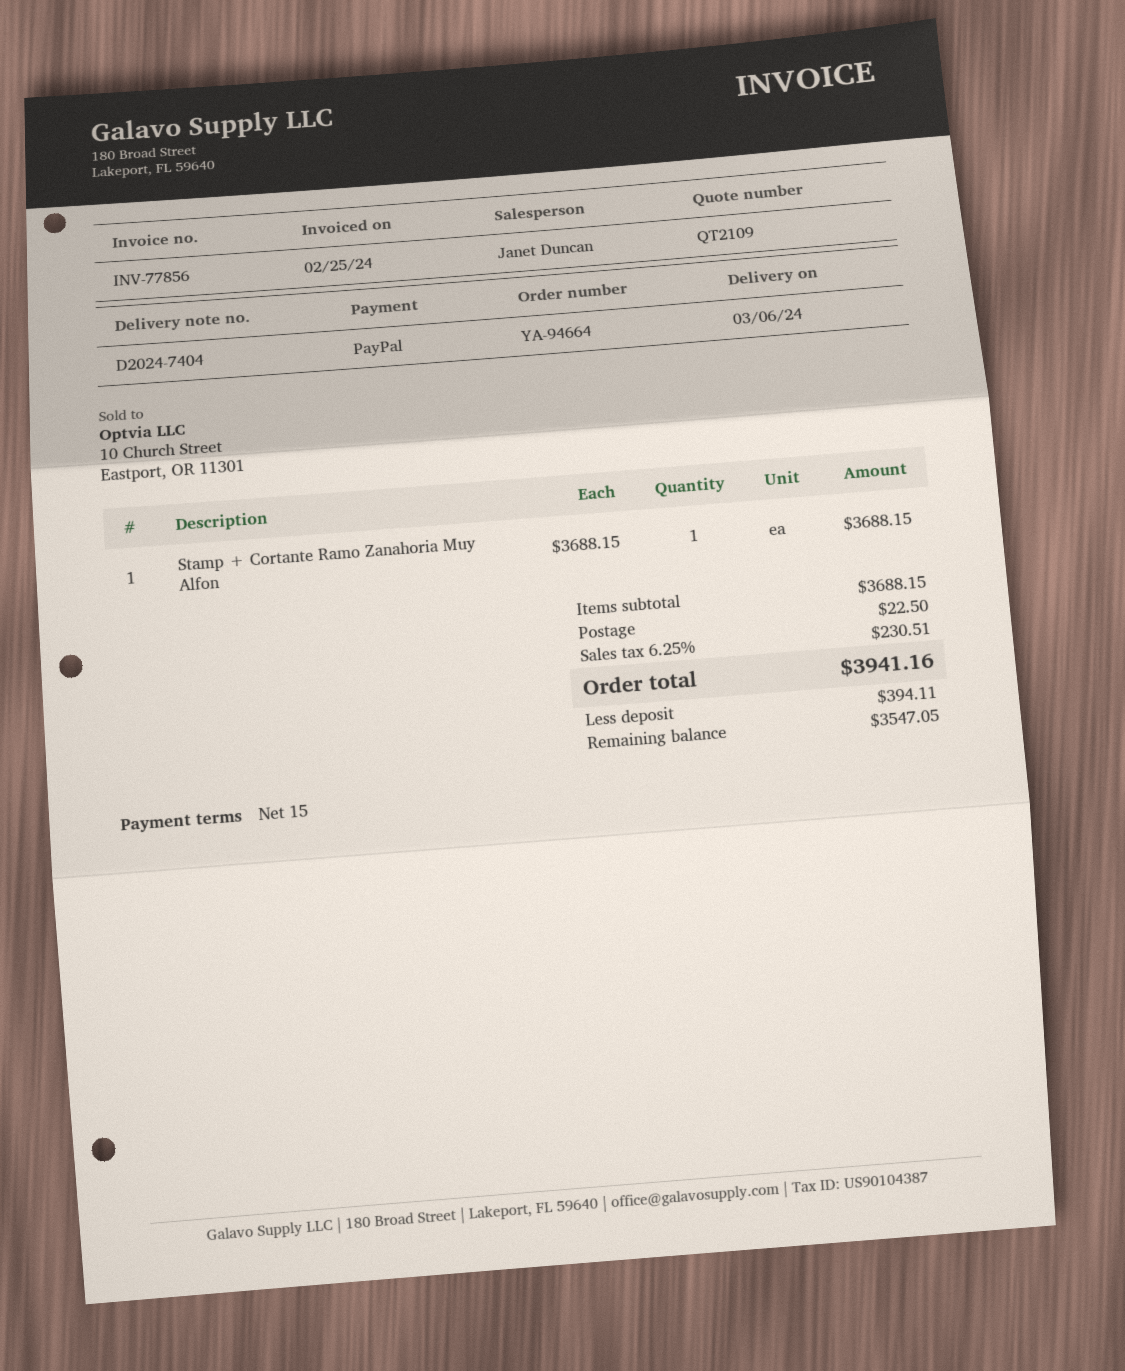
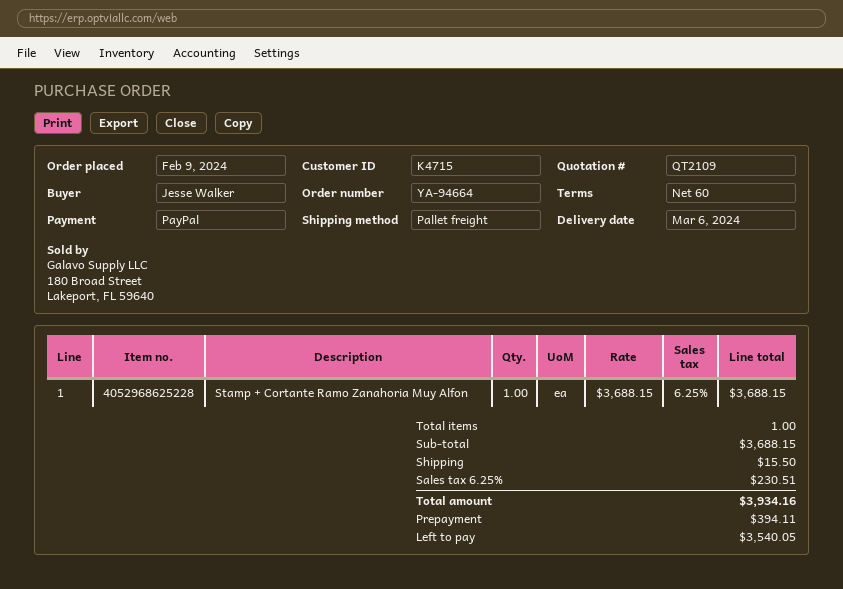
payment terms: 15 days -> 60 days
shipping: 22.50 -> 15.50
total: 3941.16 -> 3934.16
balance: 3547.05 -> 3540.05

